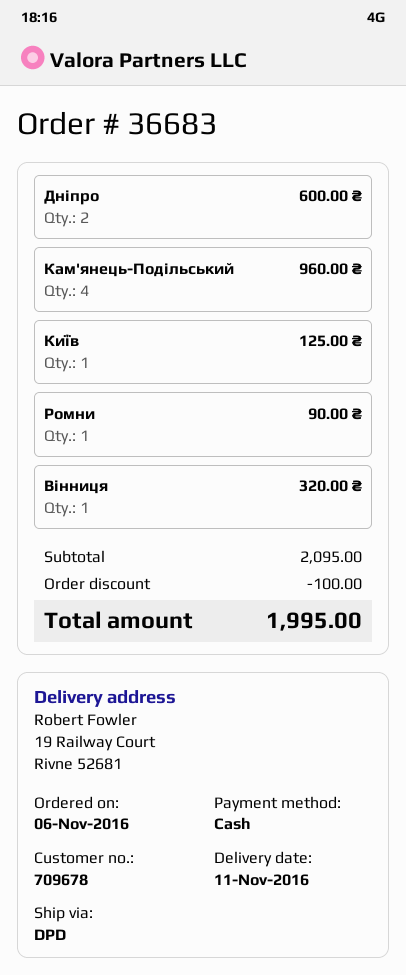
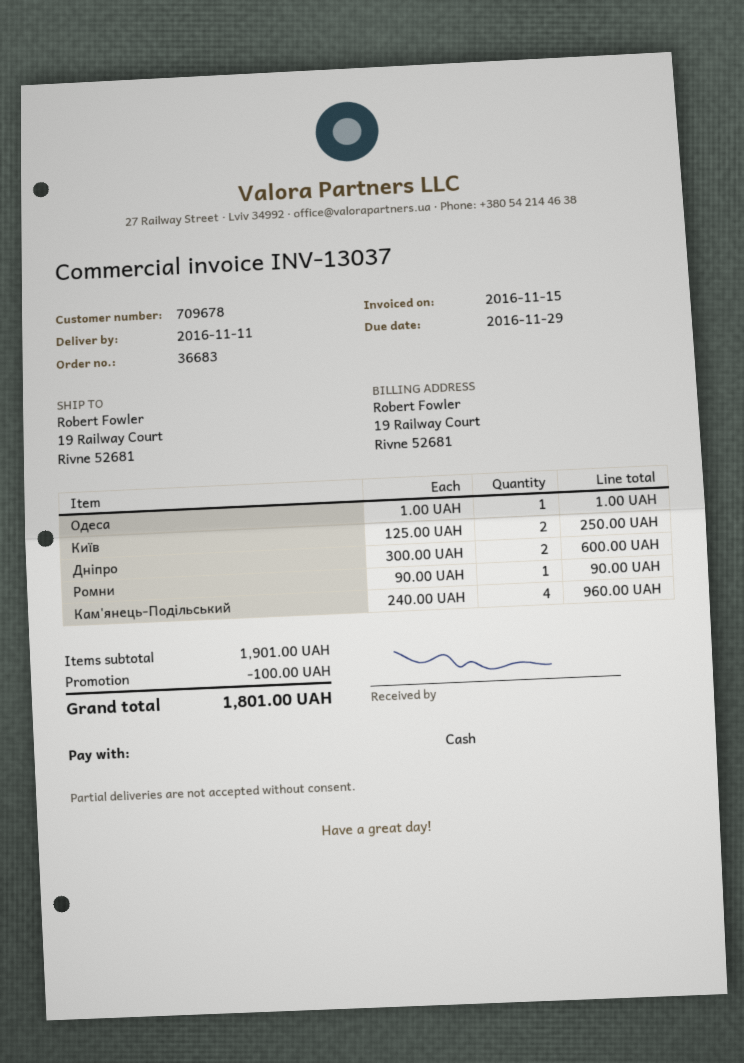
Київ: 1 for 125.00 -> 2 for 250.00
Вінниця: 1 for 320.00 -> none
Одеса: none -> 1 for 1.00
subtotal: 2095.00 -> 1901.00
total: 1995.00 -> 1801.00

